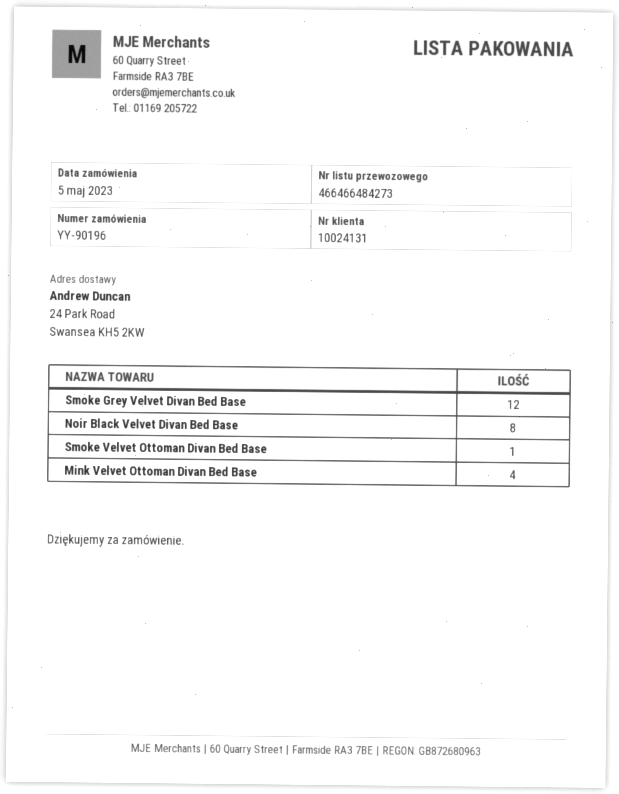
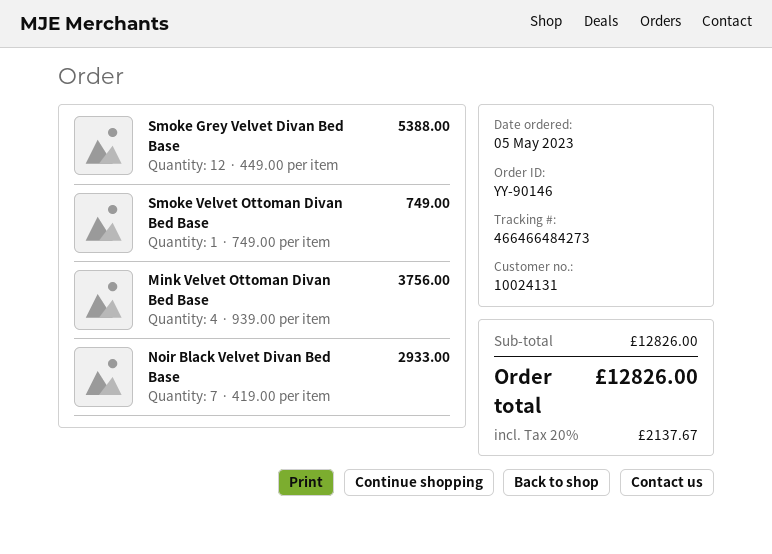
order number: YY-90196 -> YY-90146
Noir Black Velvet Divan Bed Base: 8 -> 7

